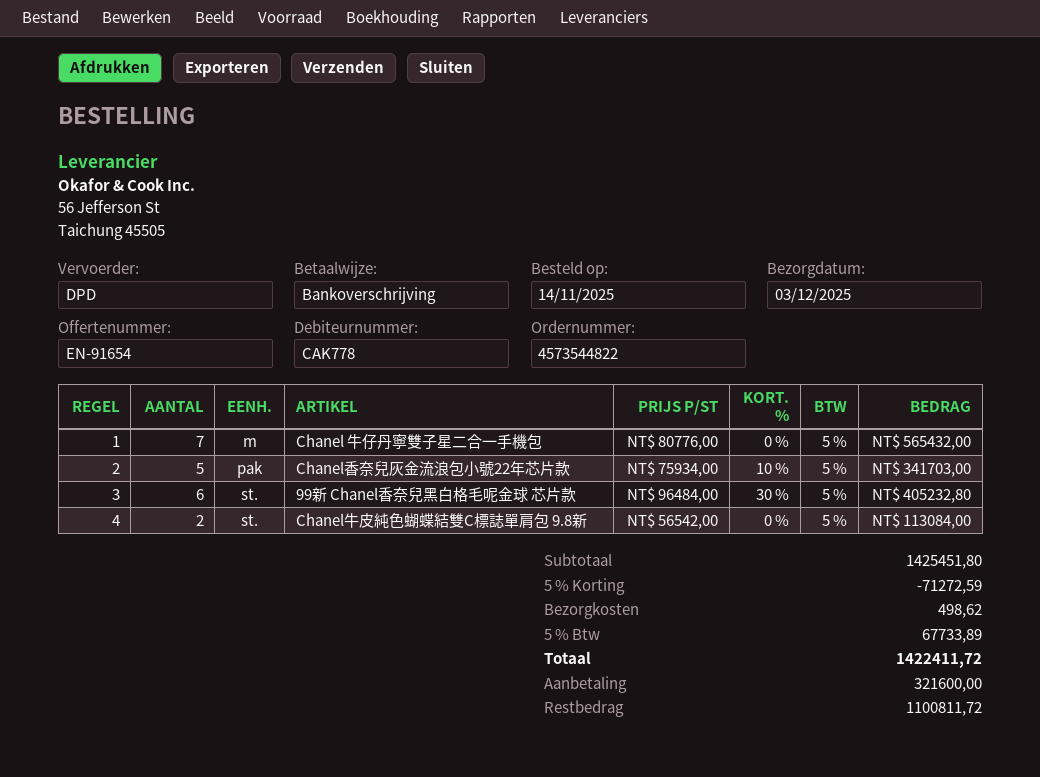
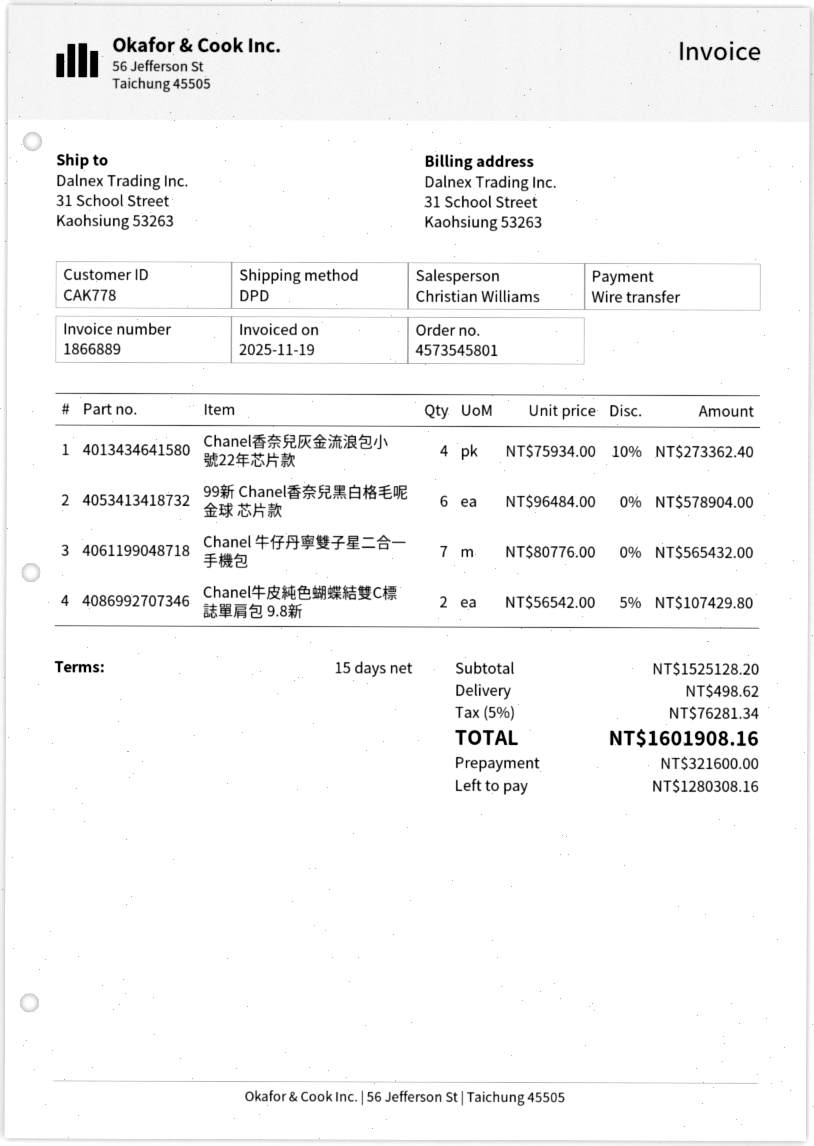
order number: 4573544822 -> 4573545801
Chanel香奈兒灰金流浪包小號22年芯片款: 5 x 75934.00 - 10% = 341703.00 -> 4 x 75934.00 - 10% = 273362.40
99新 Chanel香奈兒黑白格毛呢金球 芯片款: 6 x 96484.00 - 30% = 405232.80 -> 6 x 96484.00 = 578904.00
Chanel牛皮純色蝴蝶結雙C標誌單肩包 9.8新: 2 x 56542.00 = 113084.00 -> 2 x 56542.00 - 5% = 107429.80
subtotal: 1425451.80 -> 1525128.20
discount: 5% = 71272.59 -> none
tax: 5% = 67733.89 -> 5% = 76281.34
total: 1422411.72 -> 1601908.16
balance: 1100811.72 -> 1280308.16

